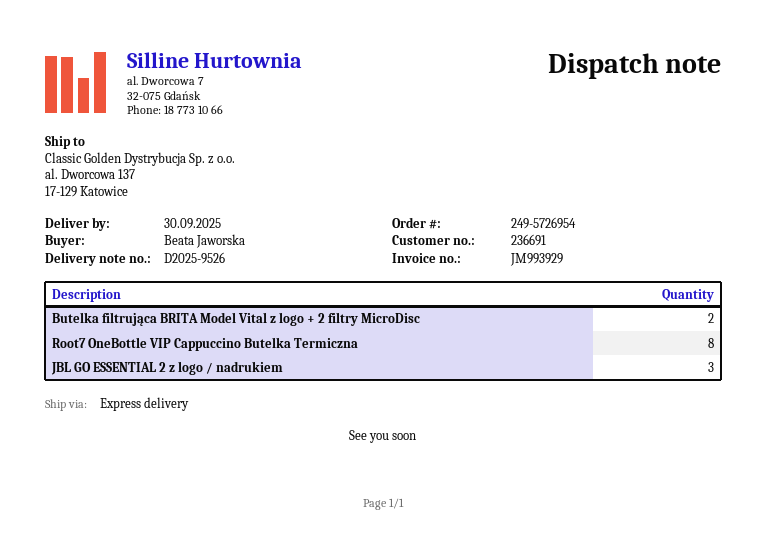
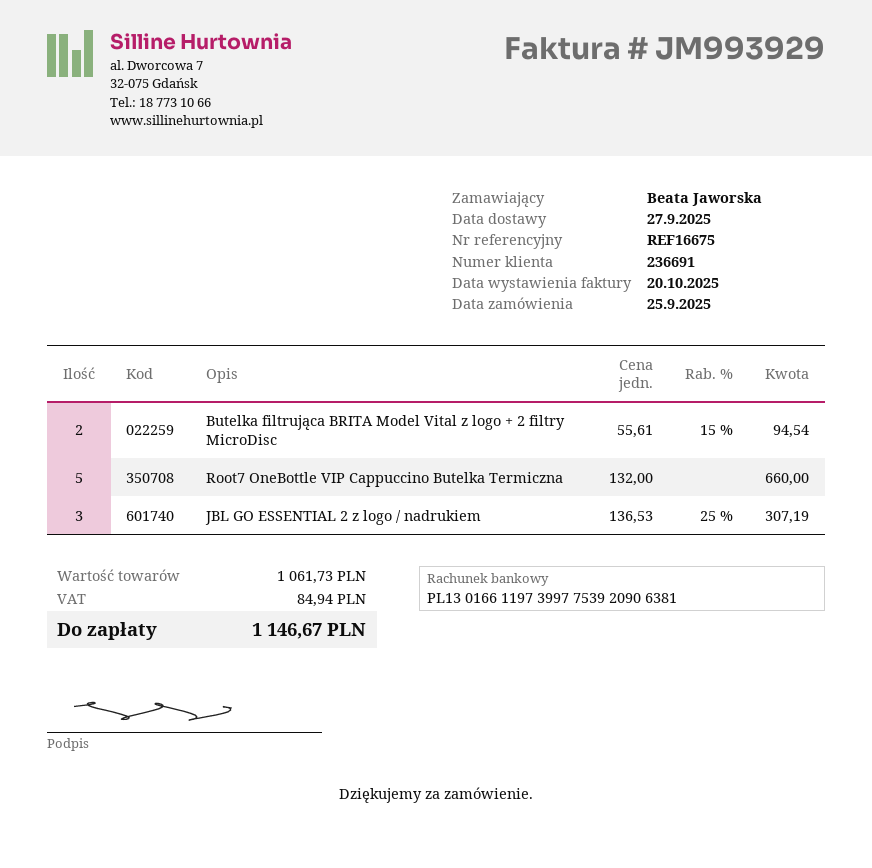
delivery date: 2025-09-30 -> 2025-09-27
Root7 OneBottle VIP Cappuccino Butelka Termiczna: 8 -> 5

